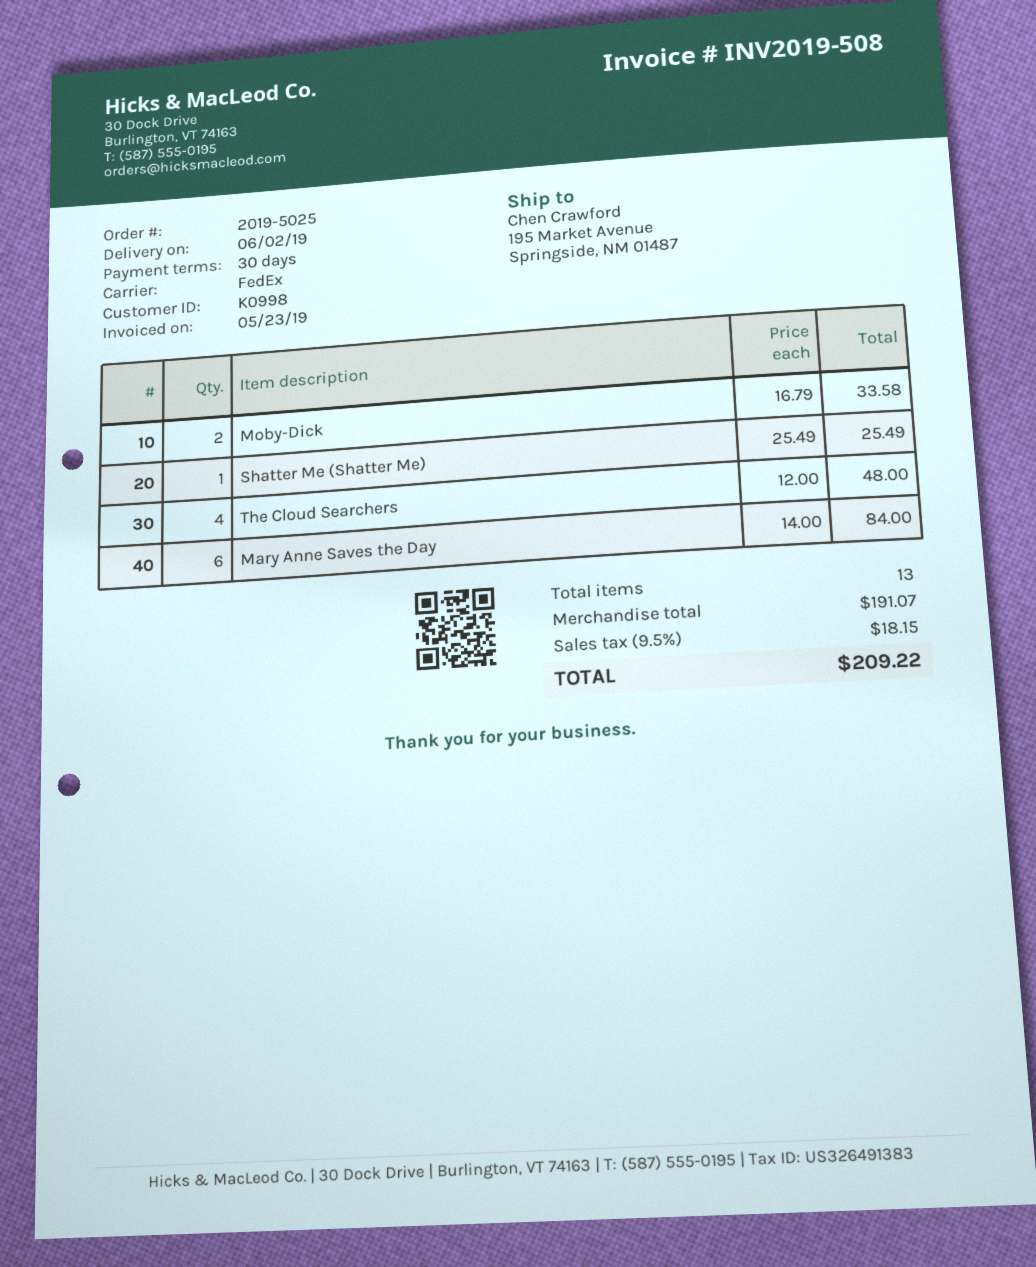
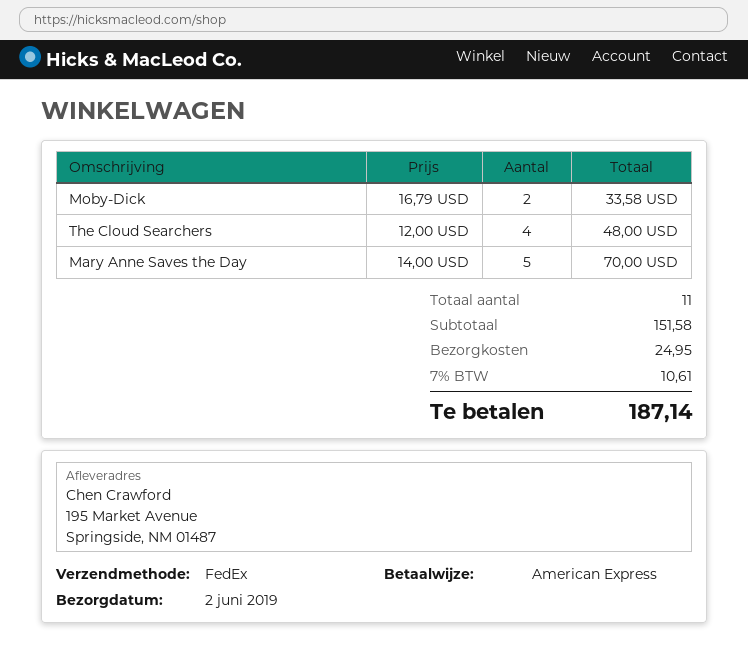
Shatter Me (Shatter Me): 1 x 25.49 = 25.49 -> none
Mary Anne Saves the Day: 6 x 14.00 = 84.00 -> 5 x 14.00 = 70.00
total quantity: 13 -> 11
subtotal: 191.07 -> 151.58
shipping: none -> 24.95
tax: 9.5% = 18.15 -> 7% = 10.61
total: 209.22 -> 187.14

